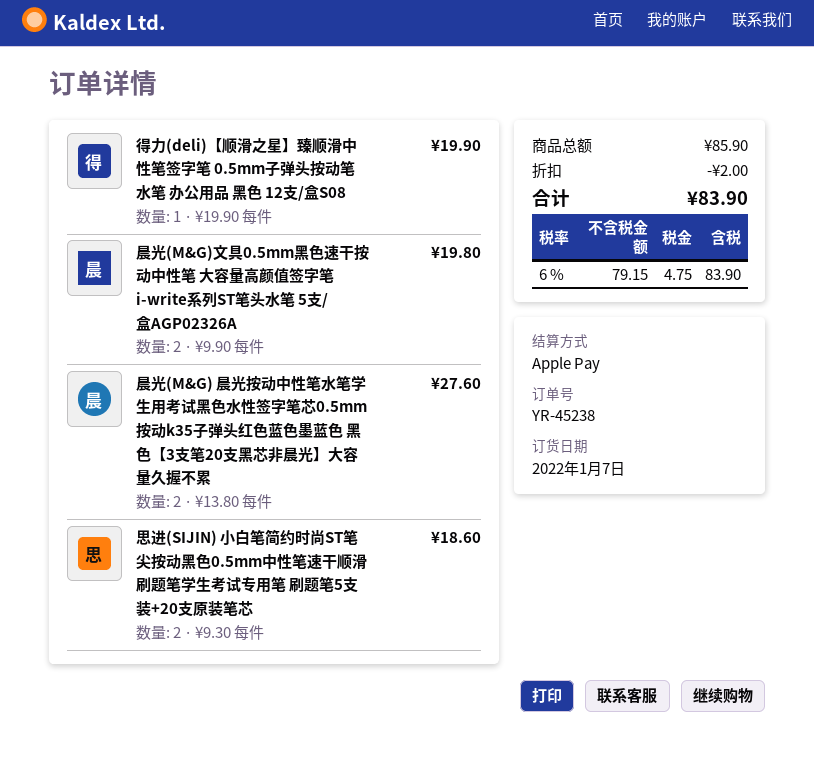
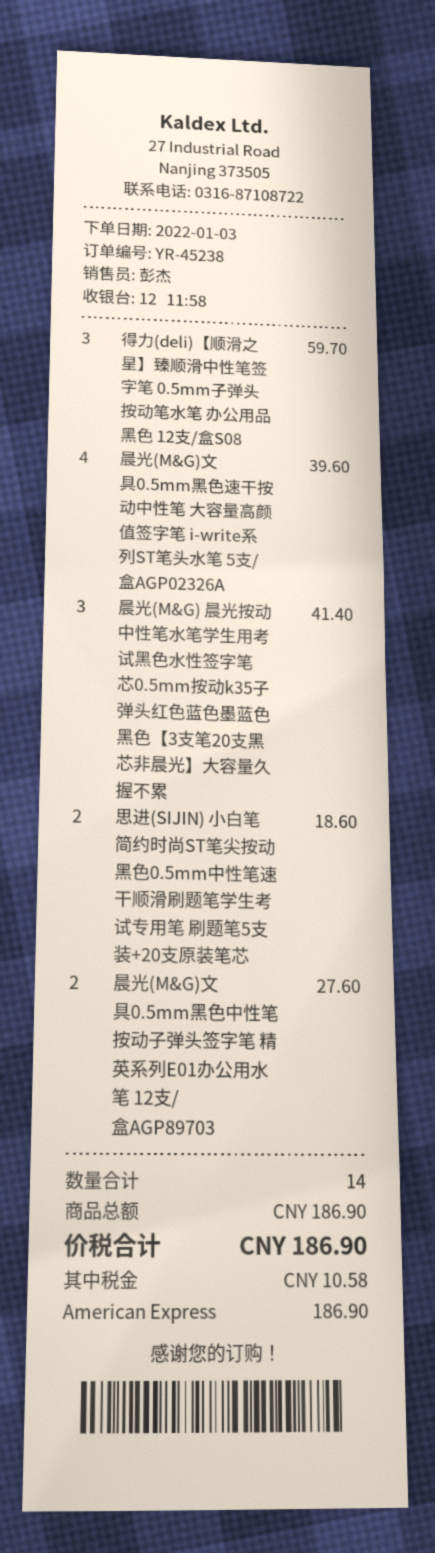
order date: 2022-01-07 -> 2022-01-03
payment method: Apple Pay -> American Express
得力(deli)【顺滑之星】臻顺滑中性笔签字笔 0.5mm子弹头按动笔水笔 办公用品 黑色 12支/盒S08: 1 for 19.90 -> 3 for 59.70
晨光(M&G)文具0.5mm黑色速干按动中性笔 大容量高颜值签字笔 i-write系列ST笔头水笔 5支/盒AGP02326A: 2 for 19.80 -> 4 for 39.60
晨光(M&G) 晨光按动中性笔水笔学生用考试黑色水性签字笔芯0.5mm按动k35子弹头红色蓝色墨蓝色 黑色【3支笔20支黑芯非晨光】大容量久握不累: 2 for 27.60 -> 3 for 41.40
晨光(M&G)文具0.5mm黑色中性笔 按动子弹头签字笔 精英系列E01办公用水笔 12支/盒AGP89703: none -> 2 for 27.60
subtotal: 85.90 -> 186.90
discount: 2.00 -> none
tax: 4.75 -> 10.58
total: 83.90 -> 186.90

